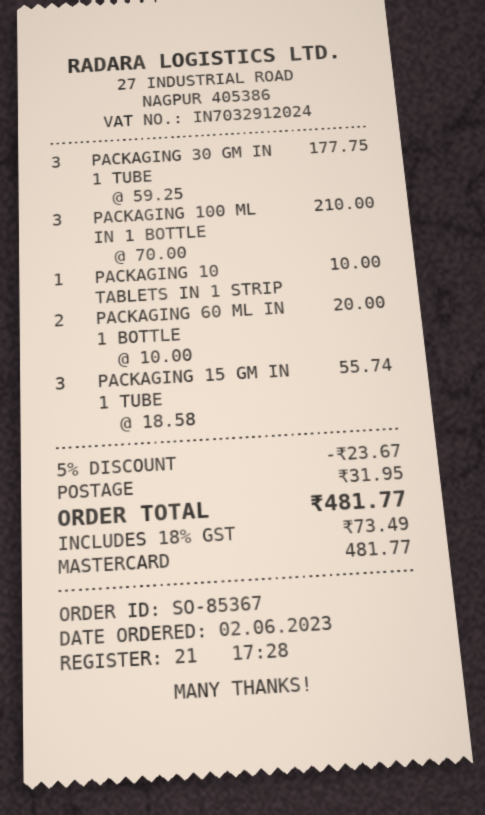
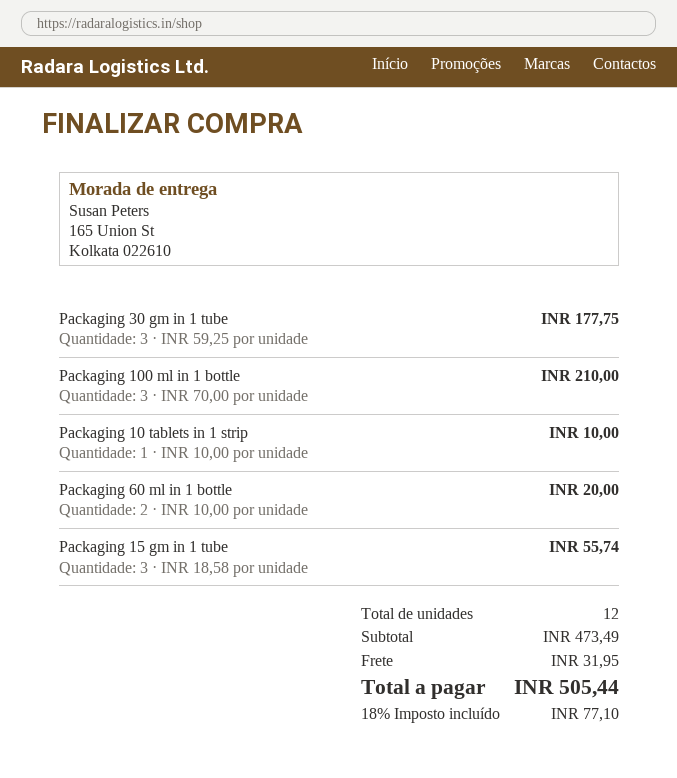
discount: 5% = 23.67 -> none
tax: 18% = 73.49 -> 18% = 77.10
total: 481.77 -> 505.44

